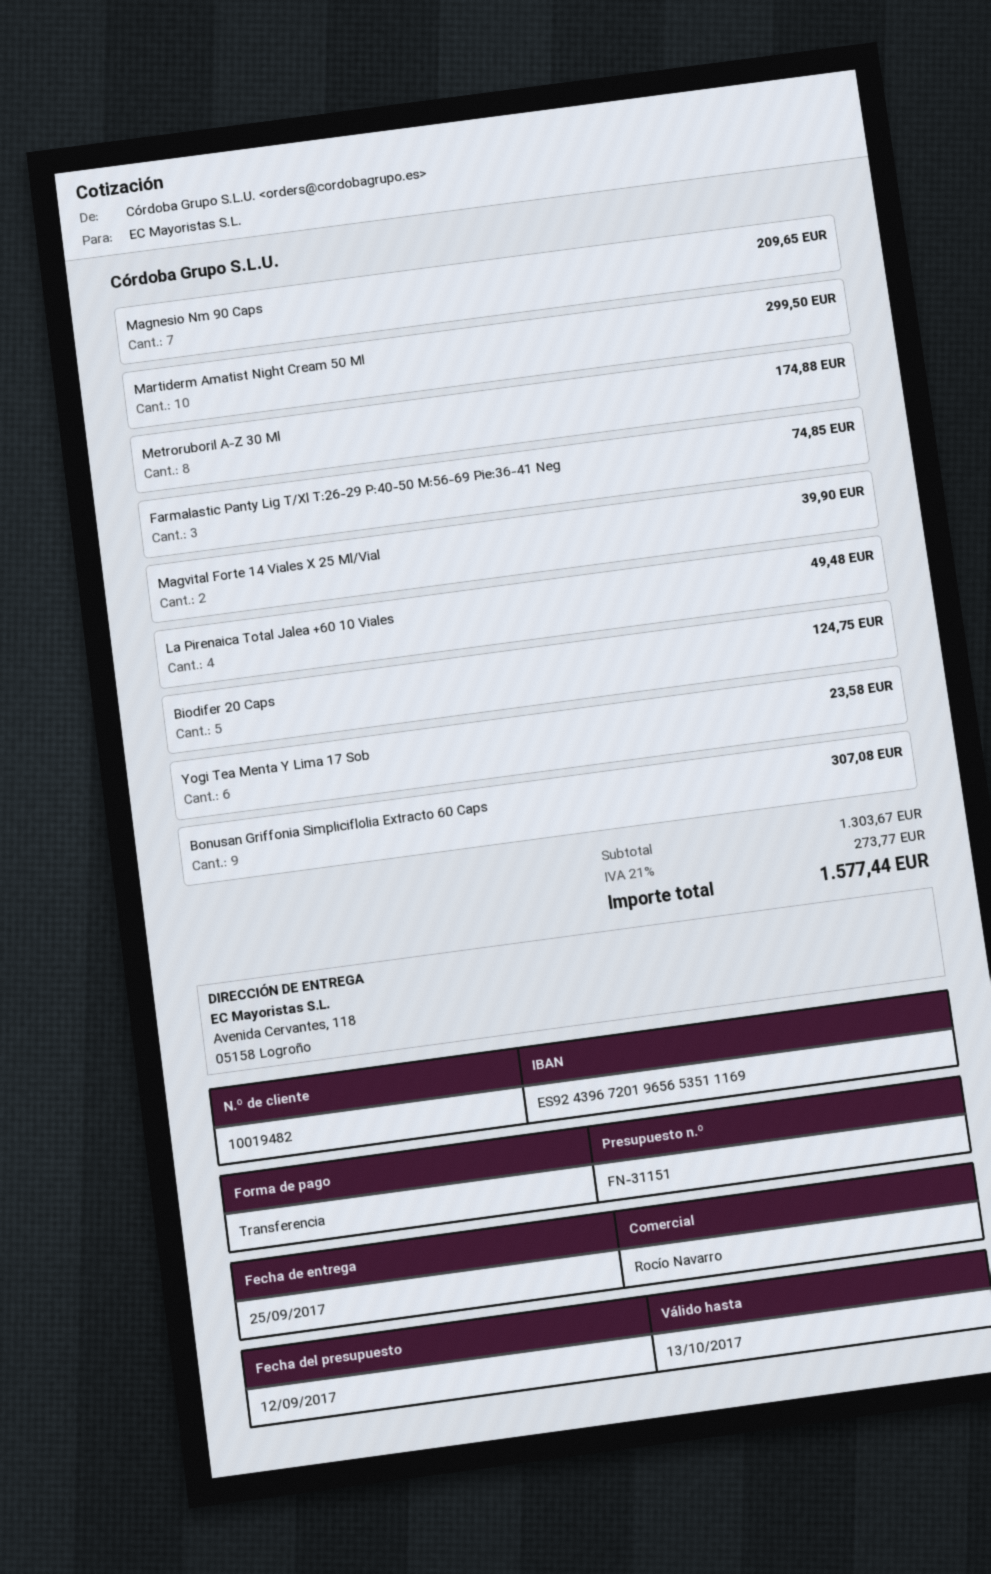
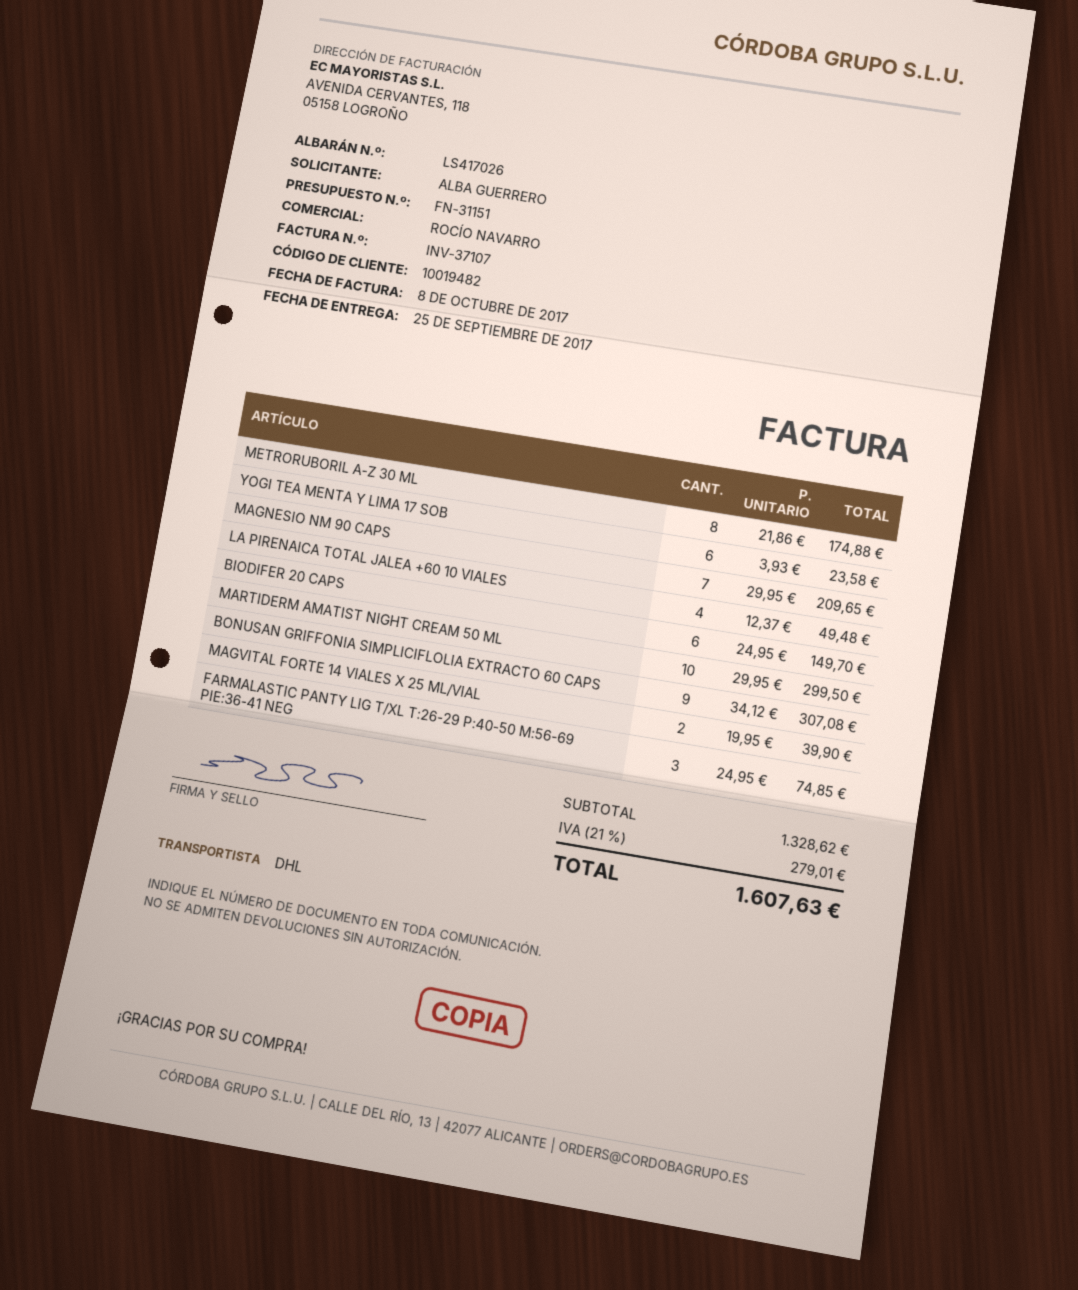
Biodifer 20 Caps: 5 for 124.75 -> 6 for 149.70
subtotal: 1303.67 -> 1328.62
tax: 21% = 273.77 -> 21% = 279.01
total: 1577.44 -> 1607.63

